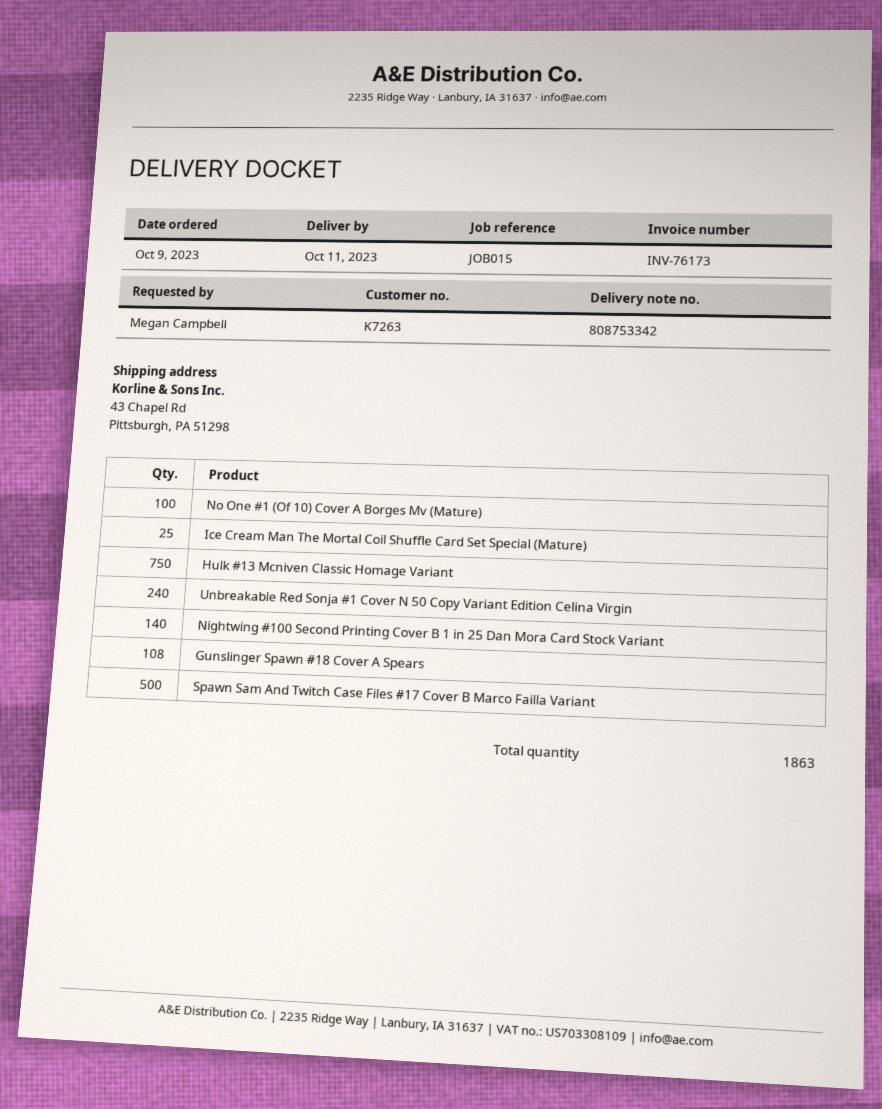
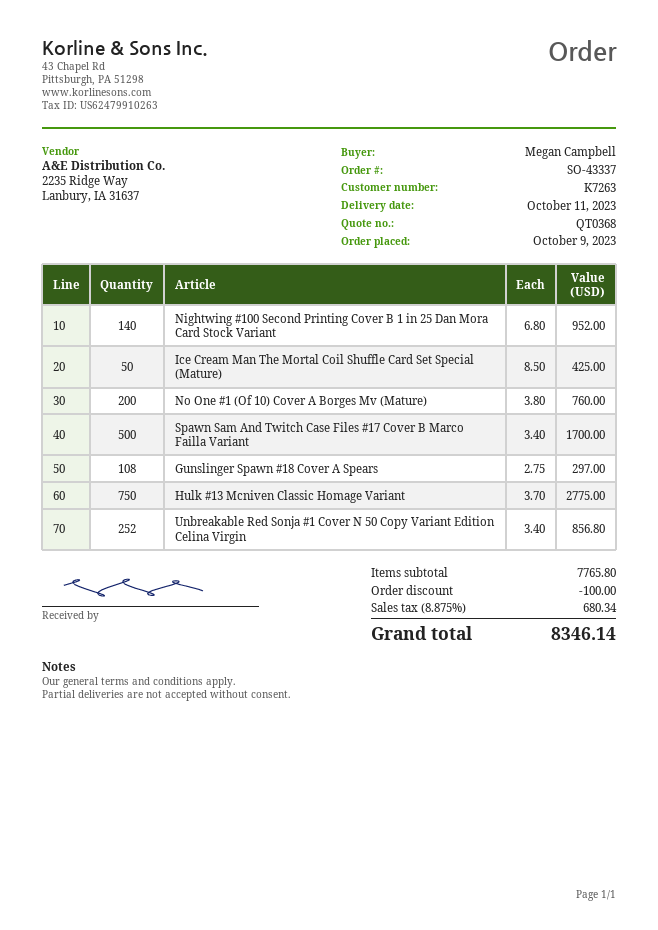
No One #1 (Of 10) Cover A Borges Mv (Mature): 100 -> 200
Ice Cream Man The Mortal Coil Shuffle Card Set Special (Mature): 25 -> 50
Unbreakable Red Sonja #1 Cover N 50 Copy Variant Edition Celina Virgin: 240 -> 252

